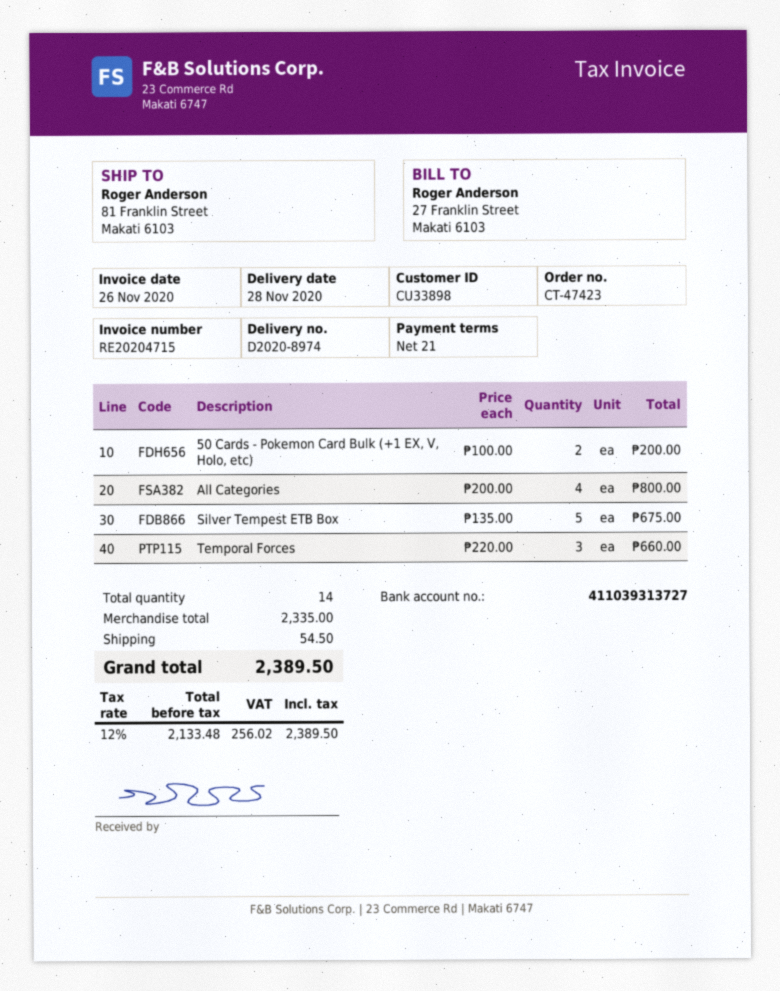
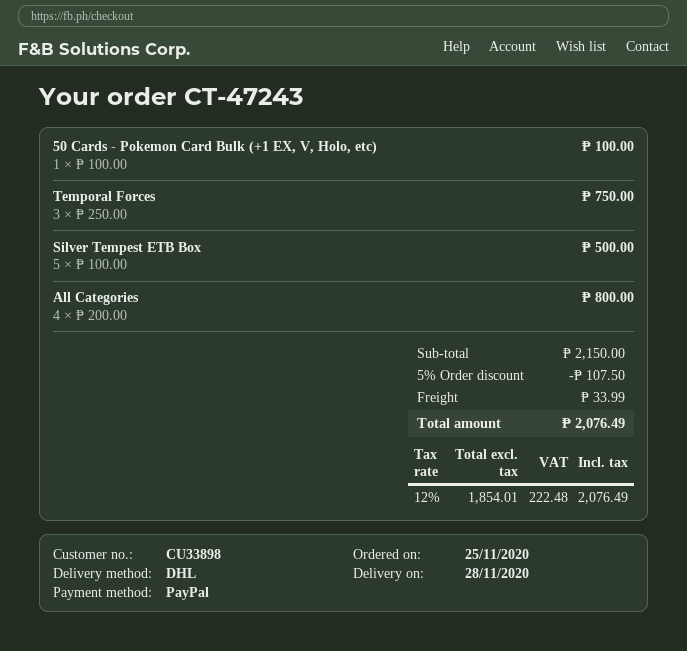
order number: CT-47423 -> CT-47243
50 Cards - Pokemon Card Bulk (+1 EX, V, Holo, etc): 2 x 100.00 = 200.00 -> 1 x 100.00 = 100.00
Silver Tempest ETB Box: 5 x 135.00 = 675.00 -> 5 x 100.00 = 500.00
Temporal Forces: 3 x 220.00 = 660.00 -> 3 x 250.00 = 750.00
subtotal: 2335.00 -> 2150.00
discount: none -> 5% = 107.50
shipping: 54.50 -> 33.99
net: 2133.48 -> 1854.01
tax: 12% = 256.02 -> 12% = 222.48
total: 2389.50 -> 2076.49

